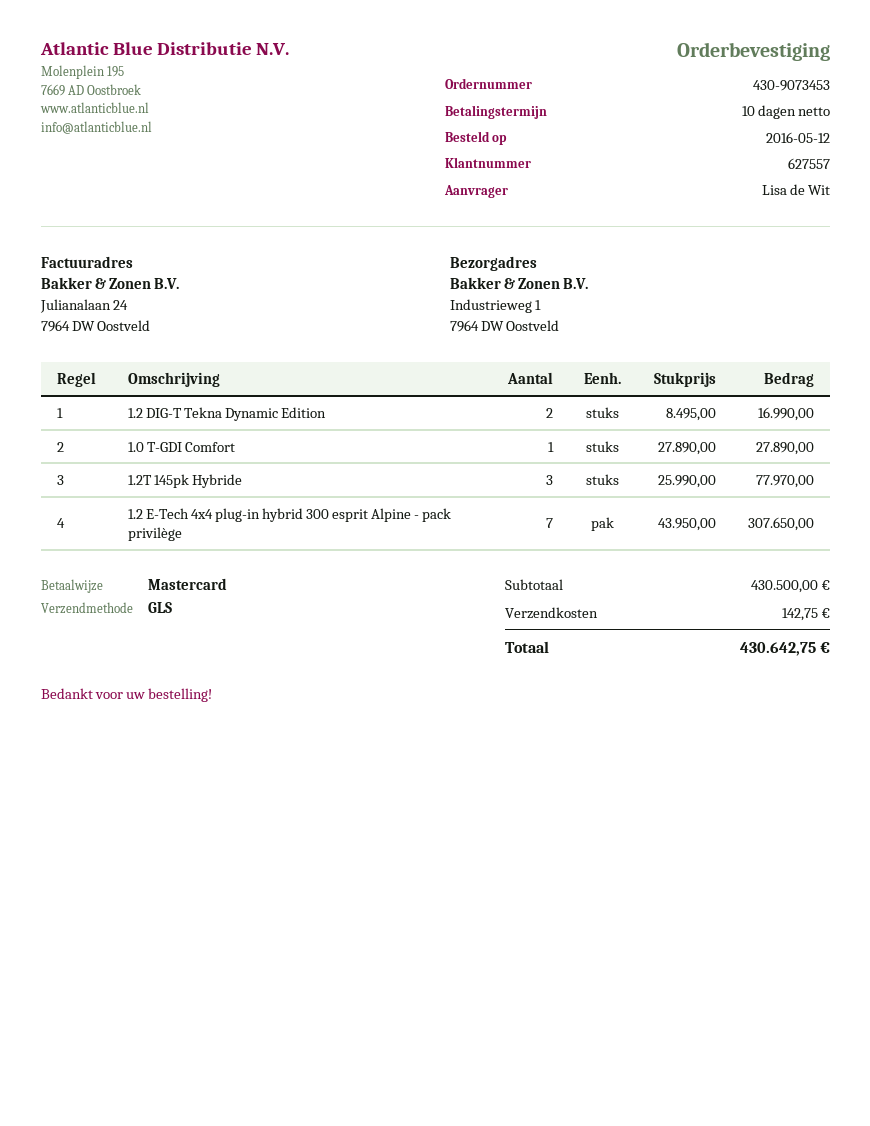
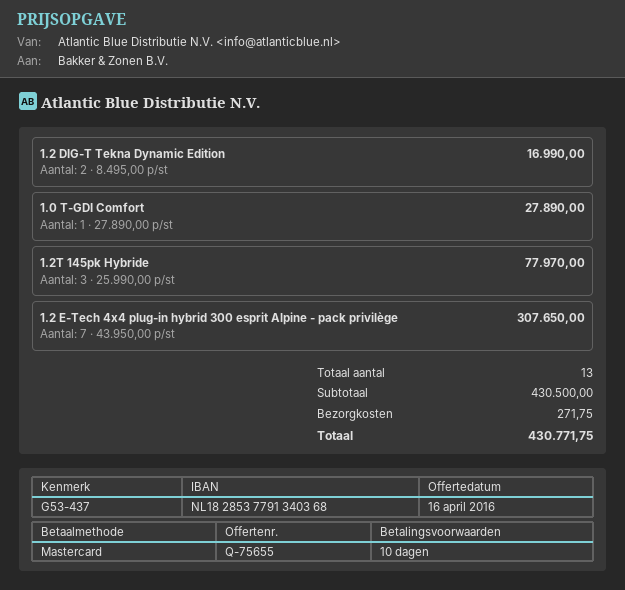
shipping: 142.75 -> 271.75
total: 430642.75 -> 430771.75

